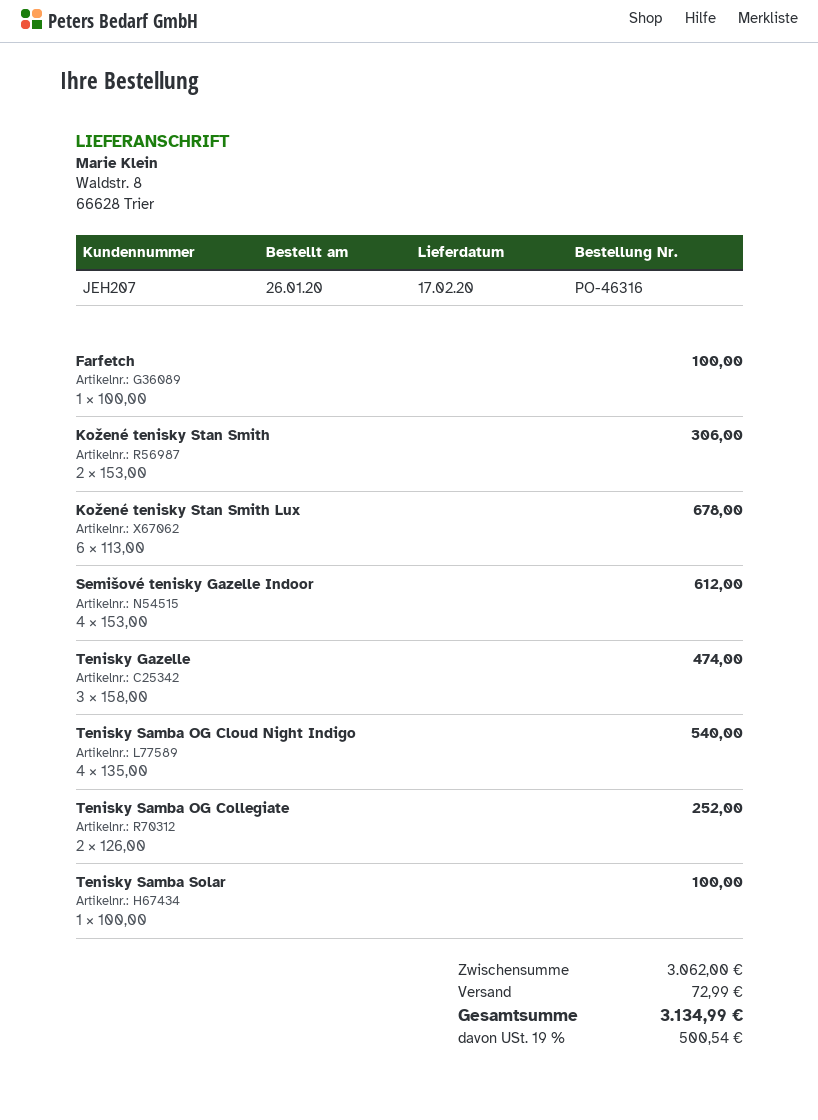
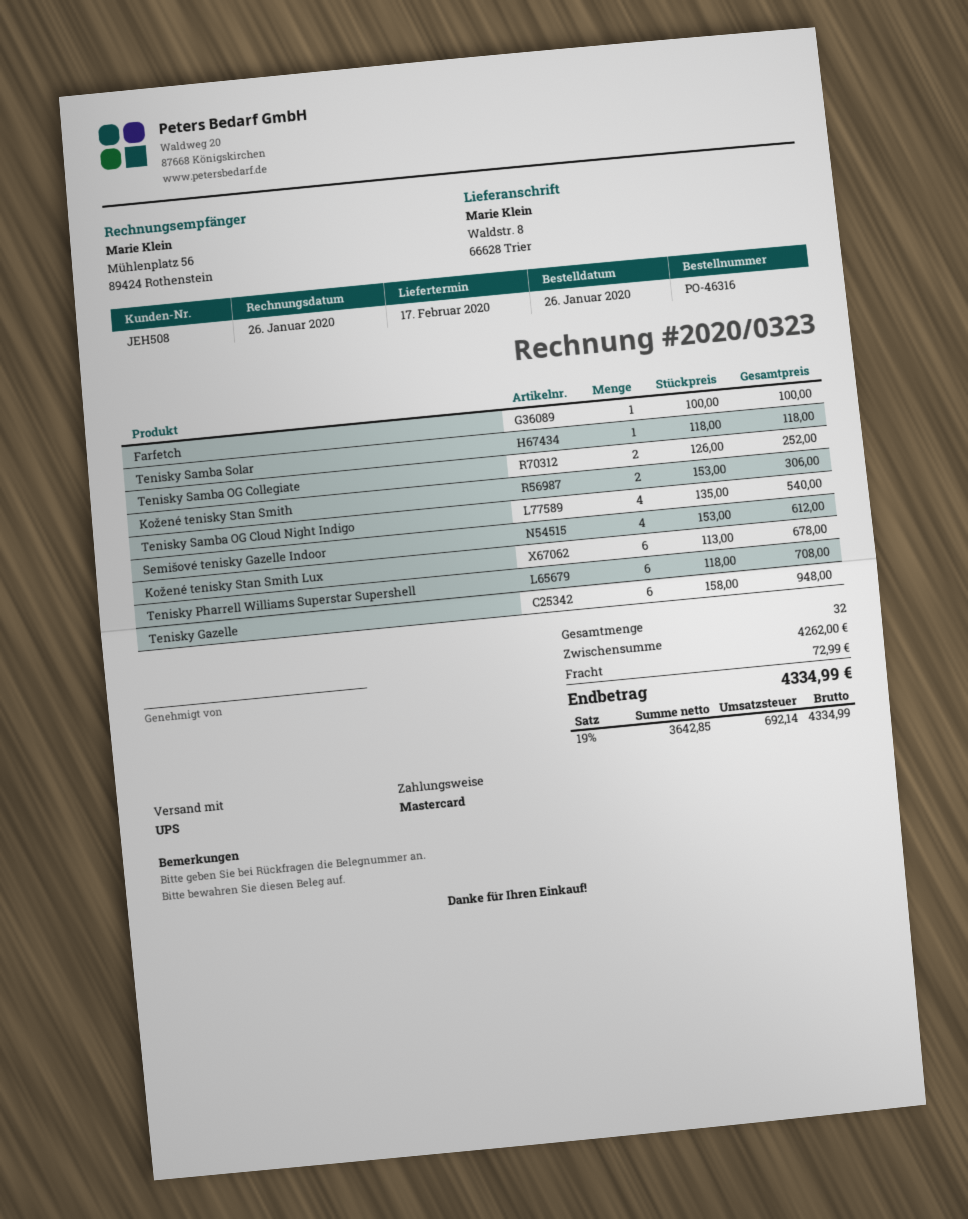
customer number: JEH207 -> JEH508
Tenisky Gazelle: 3 x 158.00 = 474.00 -> 6 x 158.00 = 948.00
Tenisky Samba Solar: 1 x 100.00 = 100.00 -> 1 x 118.00 = 118.00
Tenisky Pharrell Williams Superstar Supershell: none -> 6 x 118.00 = 708.00
subtotal: 3062.00 -> 4262.00
tax: 19% = 500.54 -> 19% = 692.14
total: 3134.99 -> 4334.99

